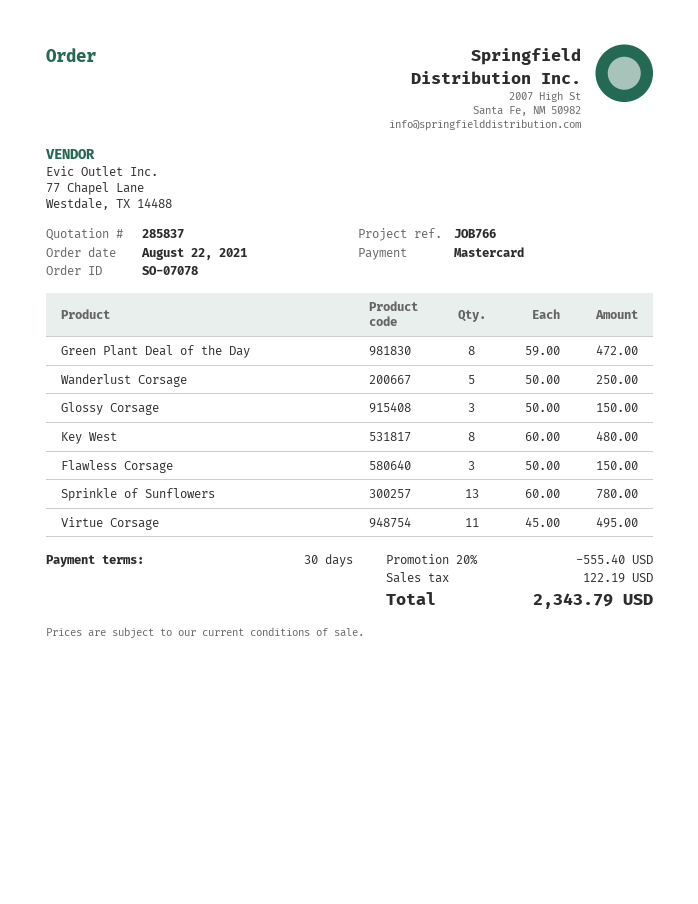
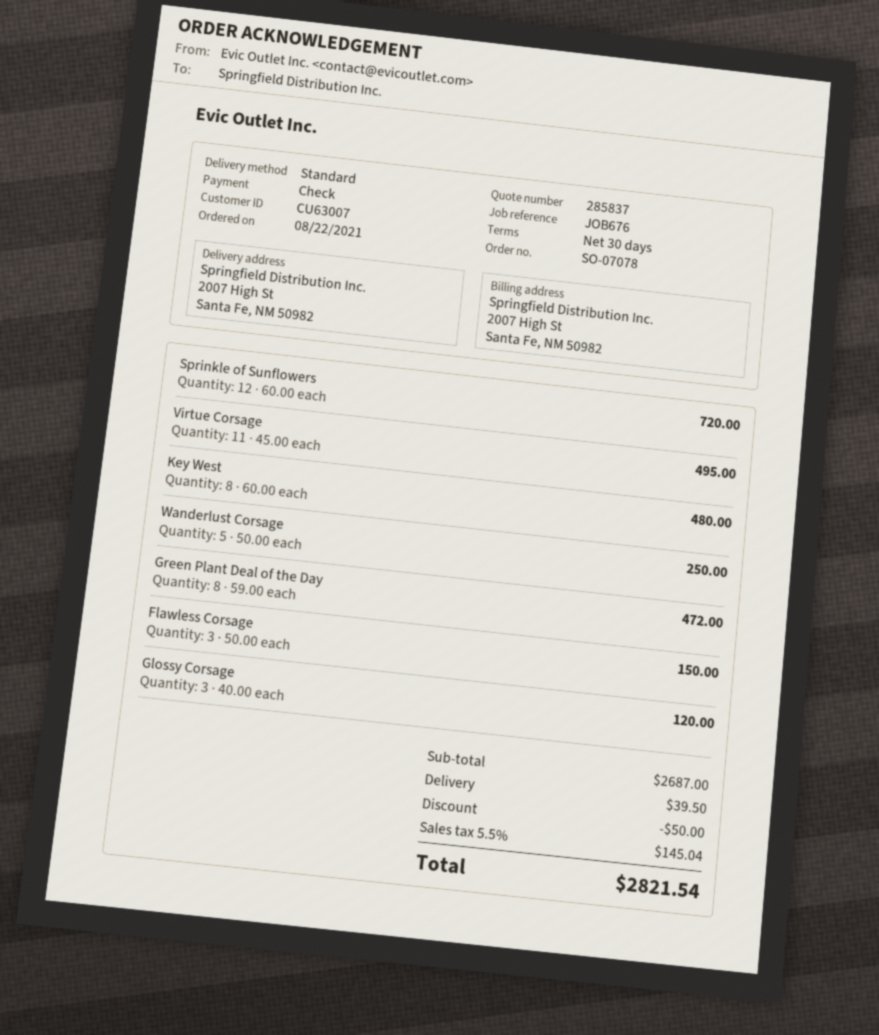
reference: JOB766 -> JOB676
payment method: Mastercard -> cheque
Glossy Corsage: 3 x 50.00 = 150.00 -> 3 x 40.00 = 120.00
Sprinkle of Sunflowers: 13 x 60.00 = 780.00 -> 12 x 60.00 = 720.00
discount: 555.40 -> 50.00
shipping: none -> 39.50
tax: 122.19 -> 145.04
total: 2343.79 -> 2821.54

